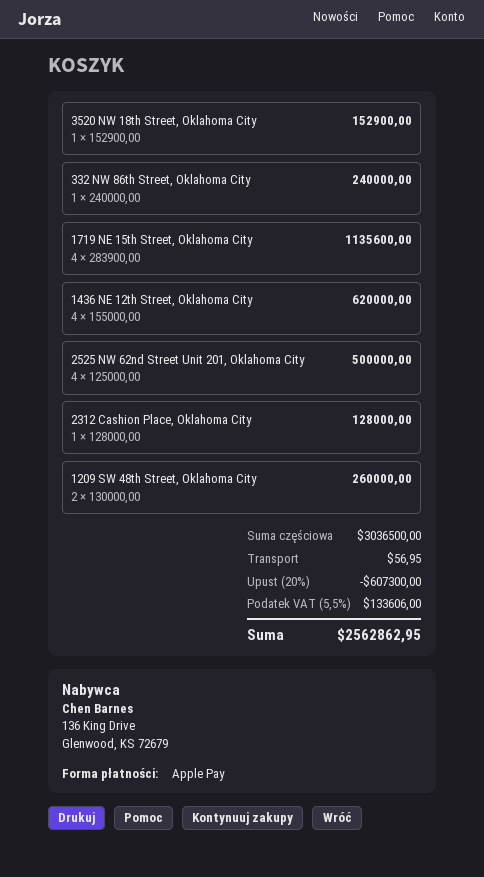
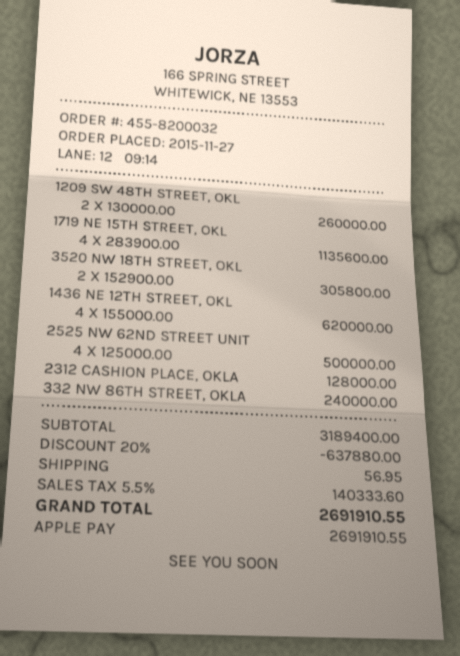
3520 NW 18th Street, Oklahoma City: 1 x 152900.00 = 152900.00 -> 2 x 152900.00 = 305800.00
subtotal: 3036500.00 -> 3189400.00
discount: 20% = 607300.00 -> 20% = 637880.00
tax: 5.5% = 133606.00 -> 5.5% = 140333.60
total: 2562862.95 -> 2691910.55

